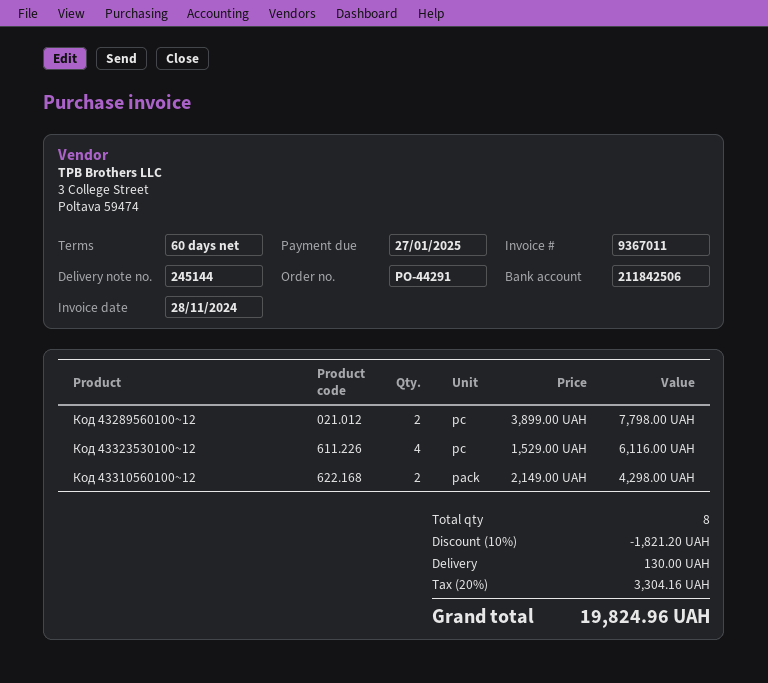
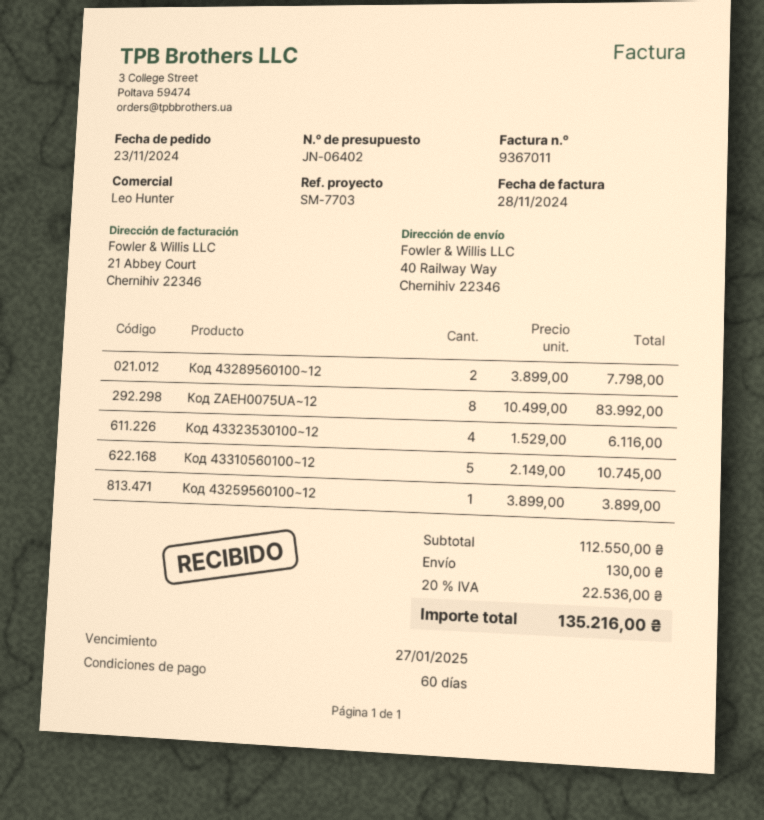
Код 43310560100~12: 2 x 2149.00 = 4298.00 -> 5 x 2149.00 = 10745.00
Код ZAEH0075UA~12: none -> 8 x 10499.00 = 83992.00
Код 43259560100~12: none -> 1 x 3899.00 = 3899.00
discount: 10% = 1821.20 -> none
tax: 20% = 3304.16 -> 20% = 22536.00
total: 19824.96 -> 135216.00

